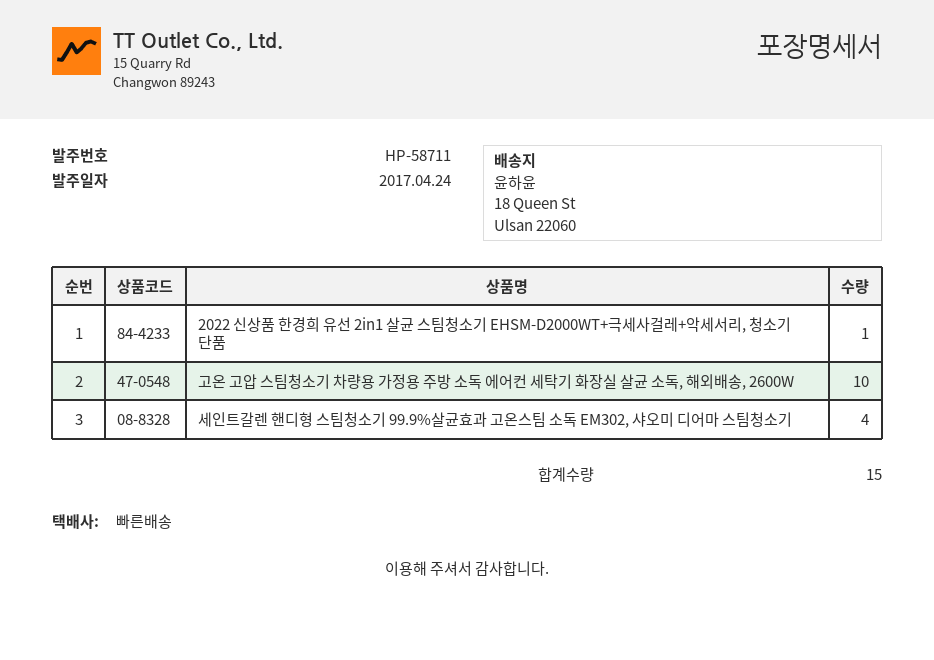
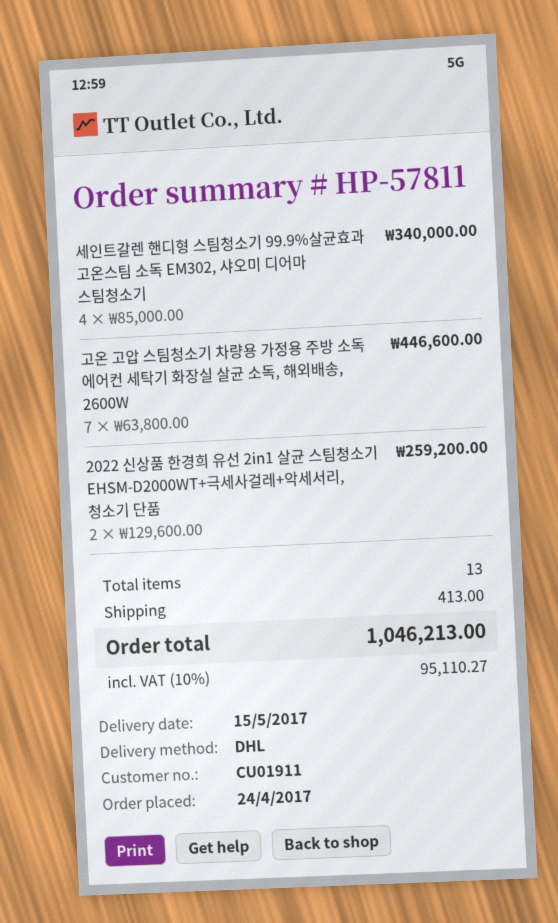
order number: HP-58711 -> HP-57811
shipping method: express -> DHL
2022 신상품 한경희 유선 2in1 살균 스팀청소기 EHSM-D2000WT+극세사걸레+악세서리, 청소기 단품: 1 -> 2
고온 고압 스팀청소기 차량용 가정용 주방 소독 에어컨 세탁기 화장실 살균 소독, 해외배송, 2600W: 10 -> 7
total quantity: 15 -> 13

